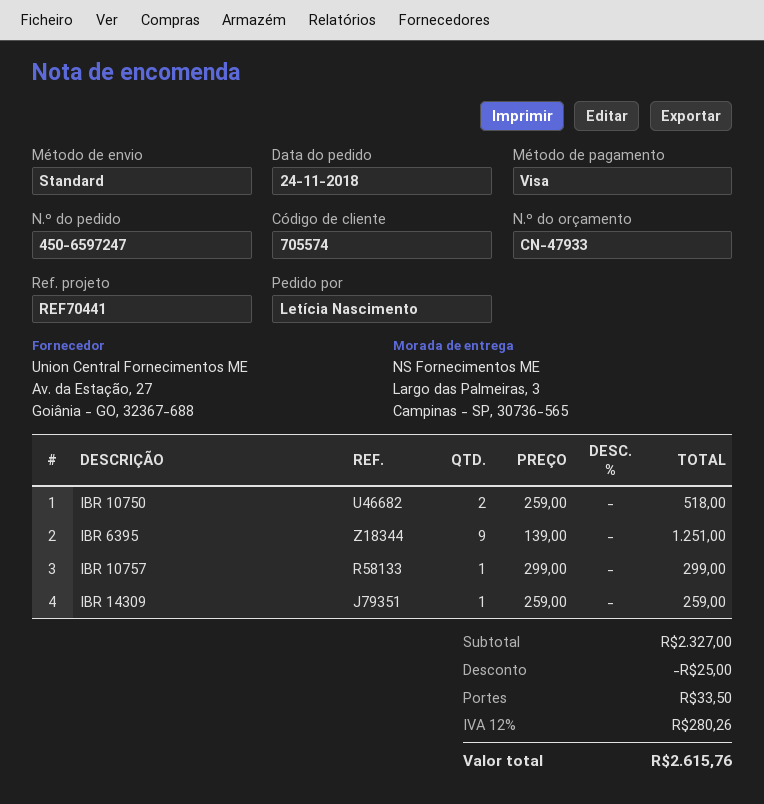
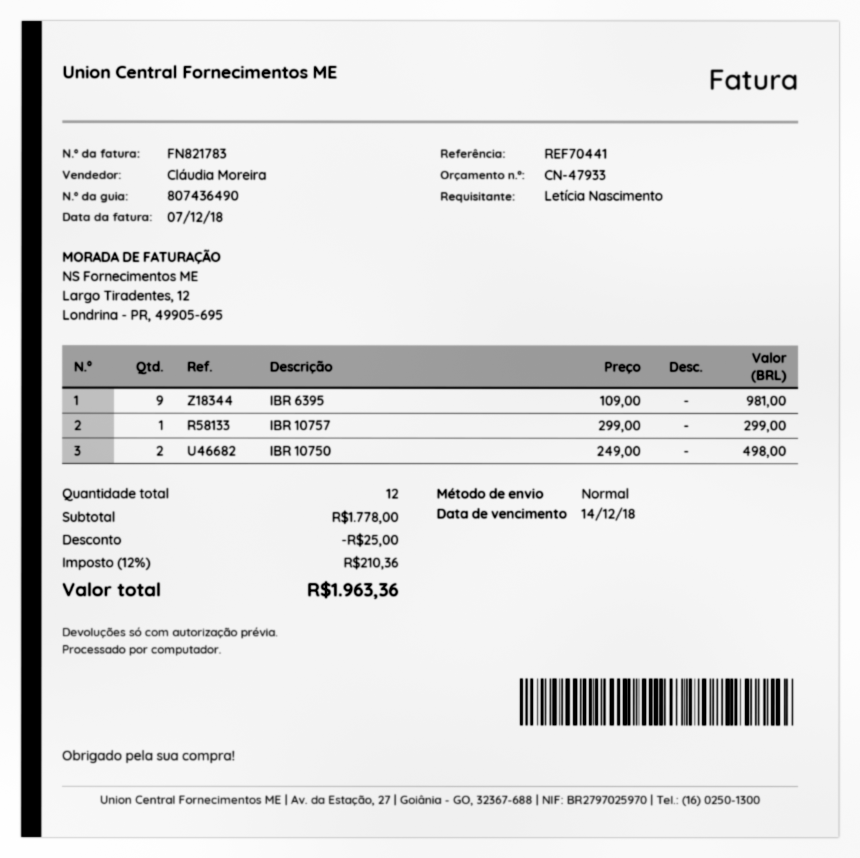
IBR 10750: 2 x 259.00 = 518.00 -> 2 x 249.00 = 498.00
IBR 6395: 9 x 139.00 = 1251.00 -> 9 x 109.00 = 981.00
IBR 14309: 1 x 259.00 = 259.00 -> none
subtotal: 2327.00 -> 1778.00
shipping: 33.50 -> none
tax: 12% = 280.26 -> 12% = 210.36
total: 2615.76 -> 1963.36

